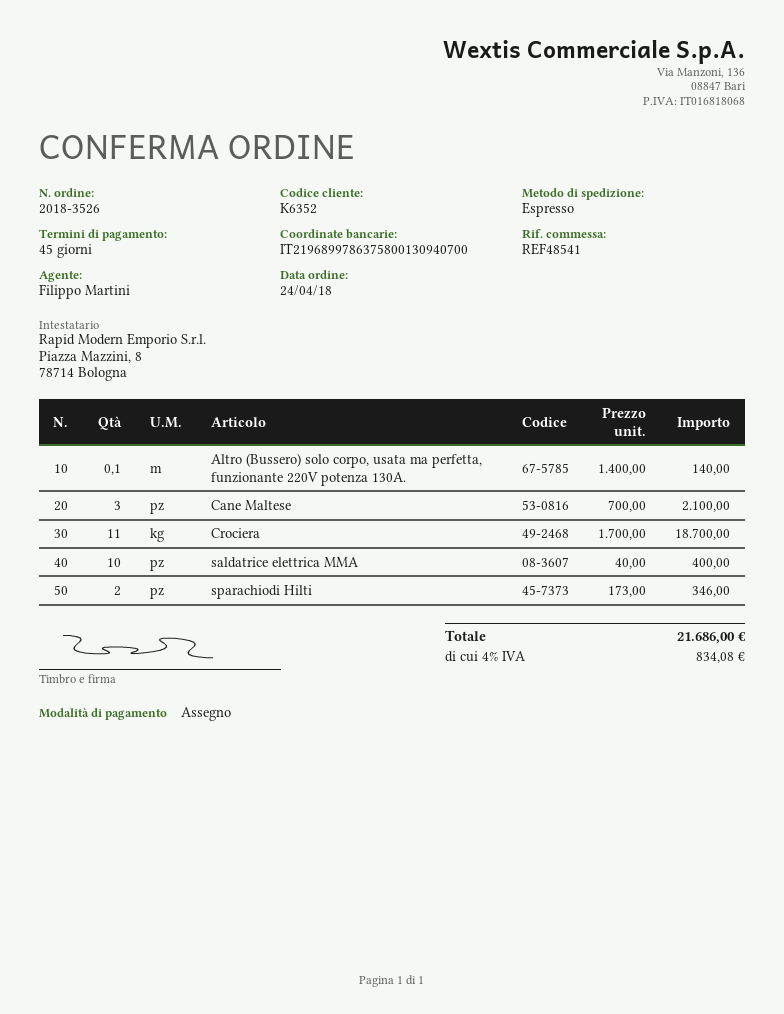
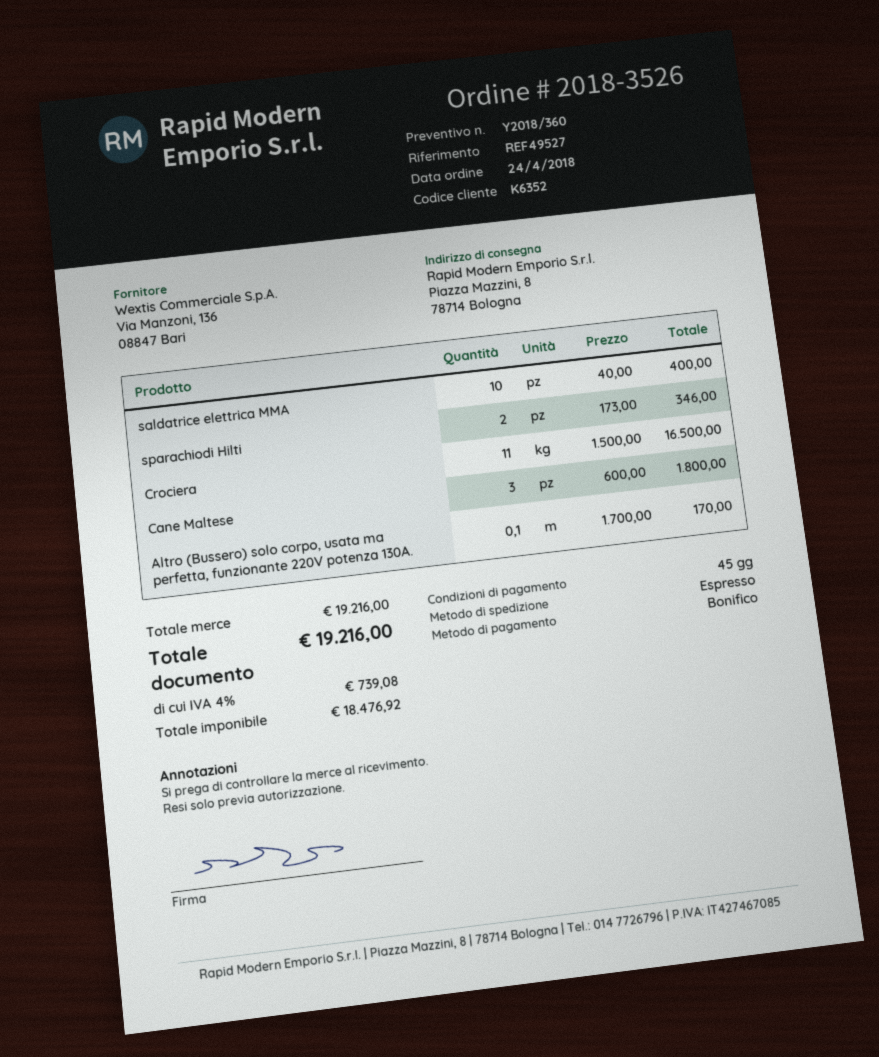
reference: REF48541 -> REF49527
payment method: cheque -> bank transfer
Altro (Bussero) solo corpo, usata ma perfetta, funzionante 220V potenza 130A.: 0.1 x 1400.00 = 140.00 -> 0.1 x 1700.00 = 170.00
Cane Maltese: 3 x 700.00 = 2100.00 -> 3 x 600.00 = 1800.00
Crociera: 11 x 1700.00 = 18700.00 -> 11 x 1500.00 = 16500.00
tax: 4% = 834.08 -> 4% = 739.08
total: 21686.00 -> 19216.00

